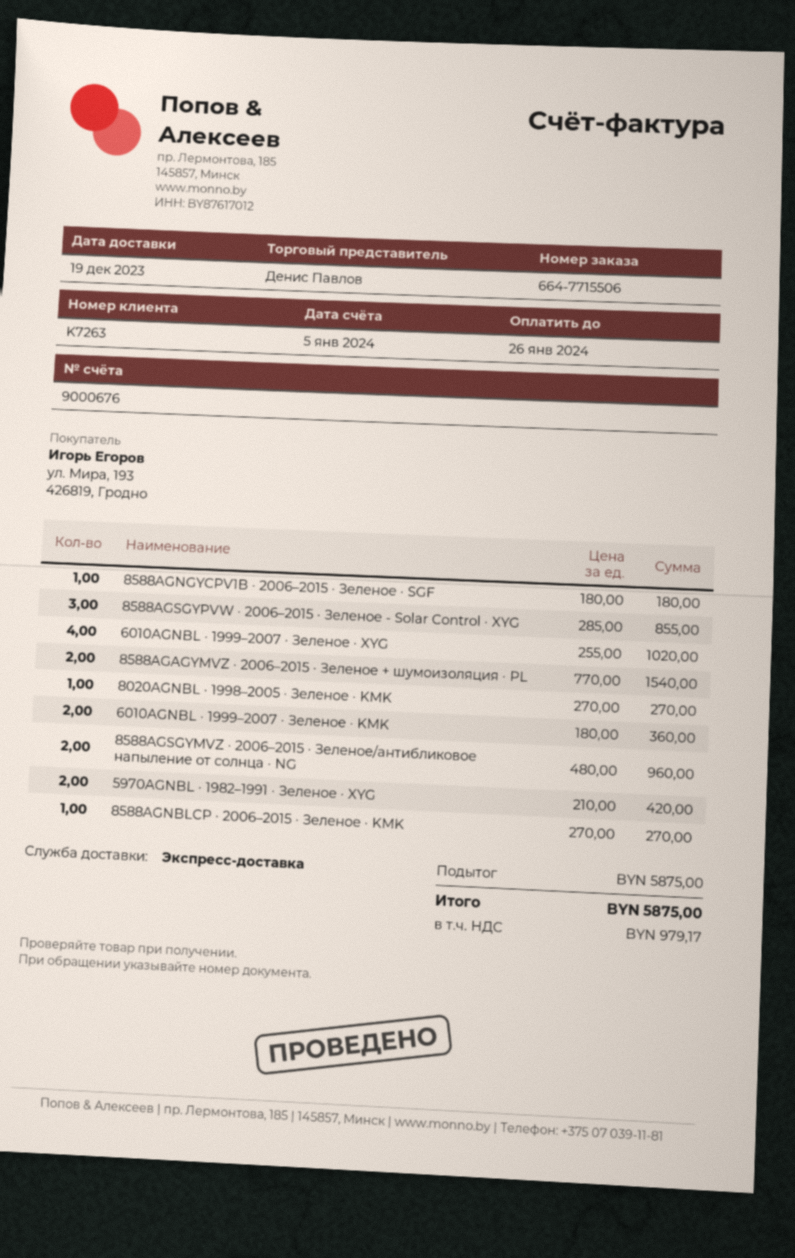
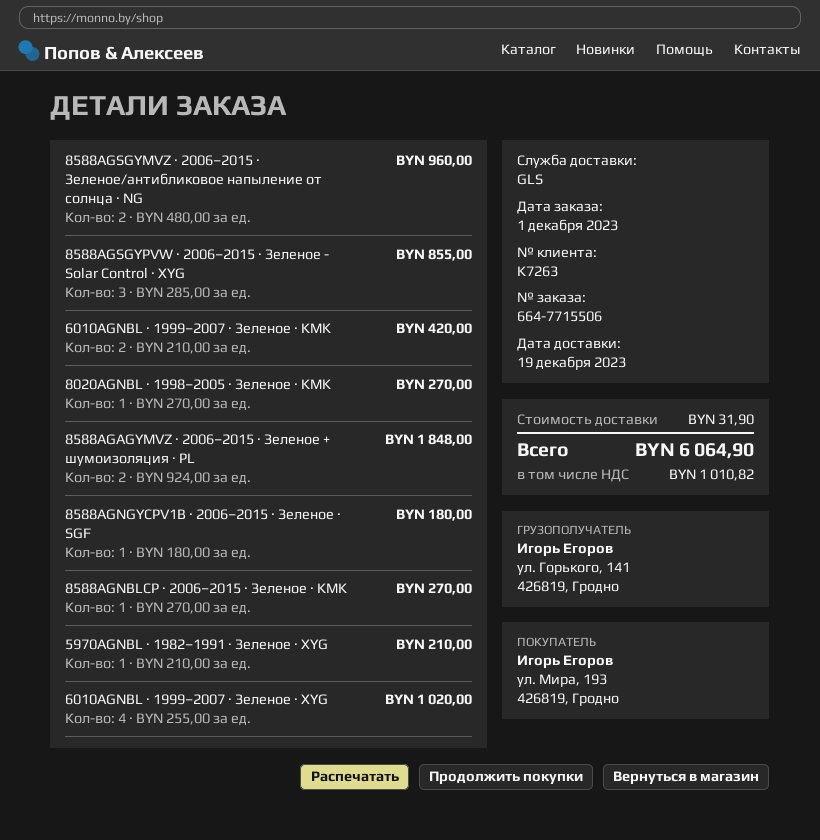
shipping method: express -> GLS
8588AGAGYMVZ · 2006–2015 · Зеленое + шумоизоляция · PL: 2 x 770.00 = 1540.00 -> 2 x 924.00 = 1848.00
6010AGNBL · 1999–2007 · Зеленое · KMK: 2 x 180.00 = 360.00 -> 2 x 210.00 = 420.00
5970AGNBL · 1982–1991 · Зеленое · XYG: 2 x 210.00 = 420.00 -> 1 x 210.00 = 210.00
shipping: none -> 31.90
tax: 979.17 -> 1010.82
total: 5875.00 -> 6064.90

